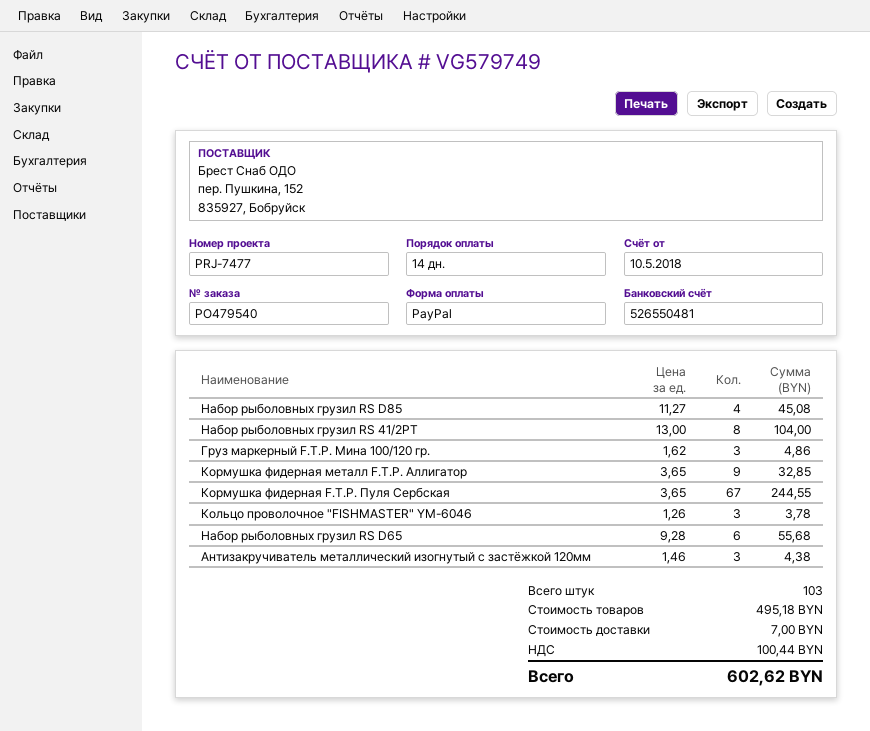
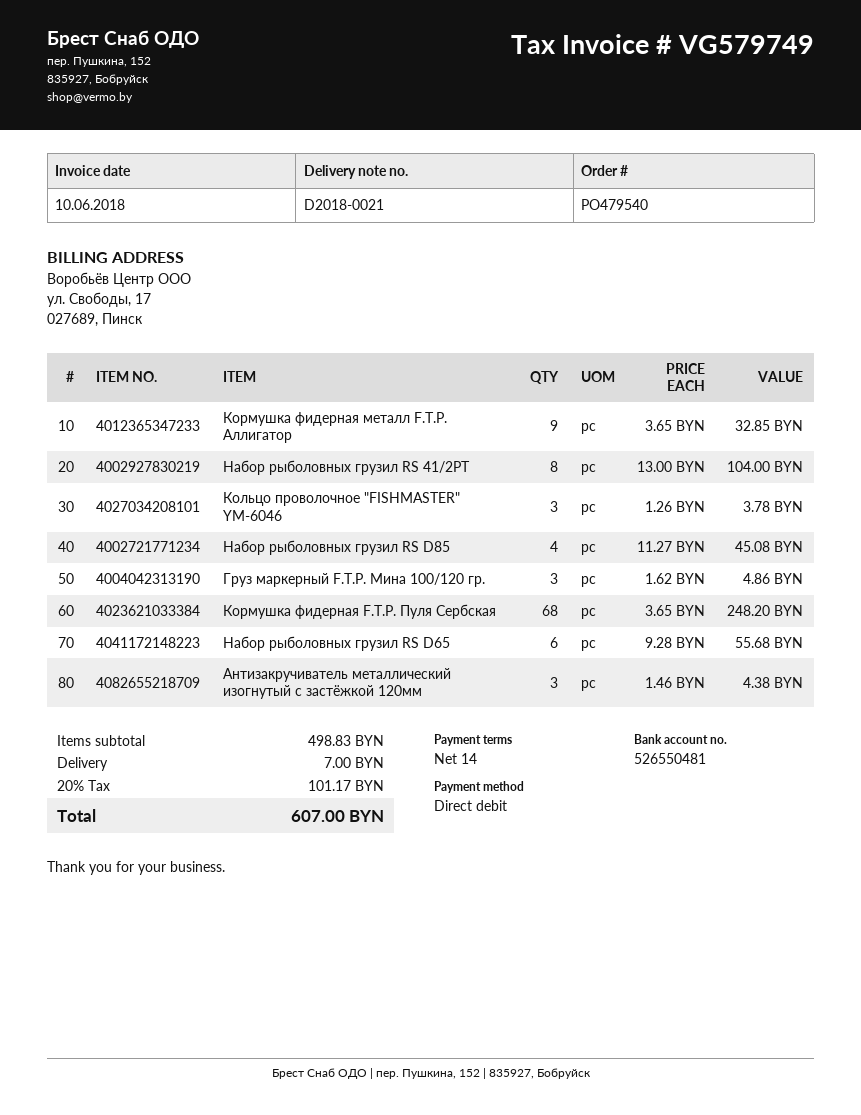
invoice date: 2018-05-10 -> 2018-06-10
payment method: PayPal -> direct debit
Кормушка фидерная F.T.P. Пуля Сербская: 67 x 3.65 = 244.55 -> 68 x 3.65 = 248.20
subtotal: 495.18 -> 498.83
tax: 100.44 -> 101.17
total: 602.62 -> 607.00

